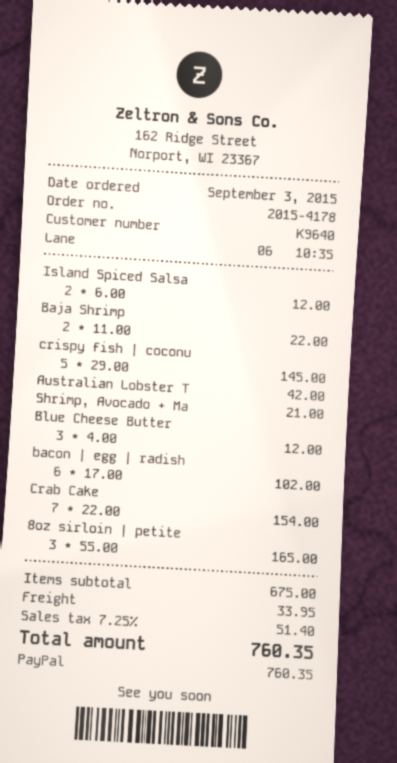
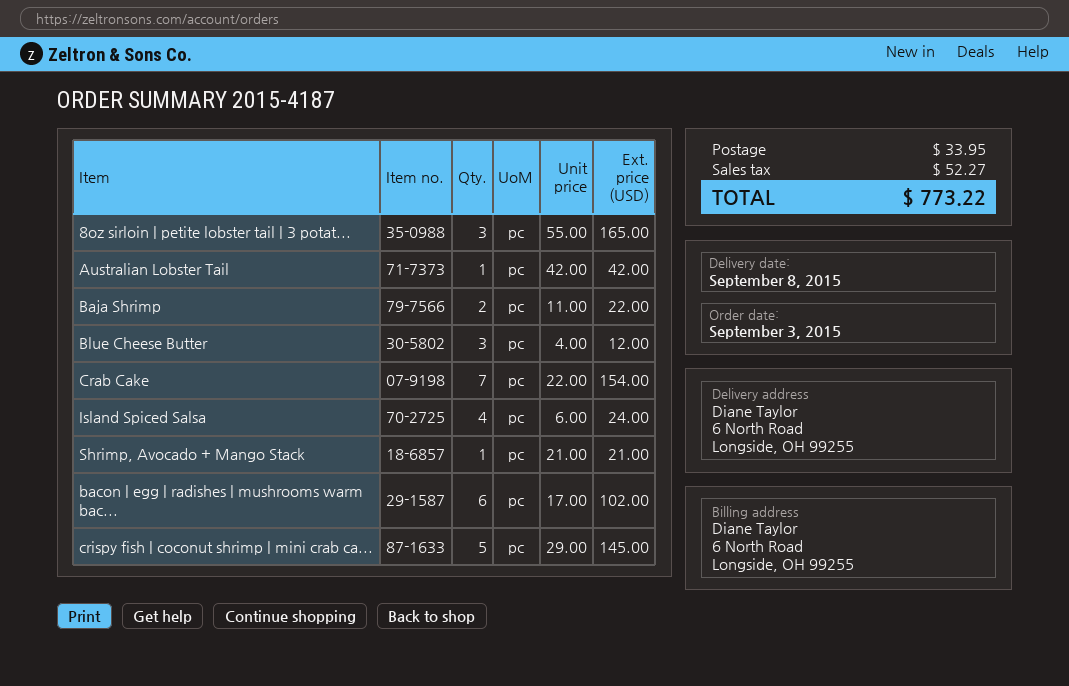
order number: 2015-4178 -> 2015-4187
Island Spiced Salsa: 2 x 6.00 = 12.00 -> 4 x 6.00 = 24.00
tax: 51.40 -> 52.27
total: 760.35 -> 773.22

